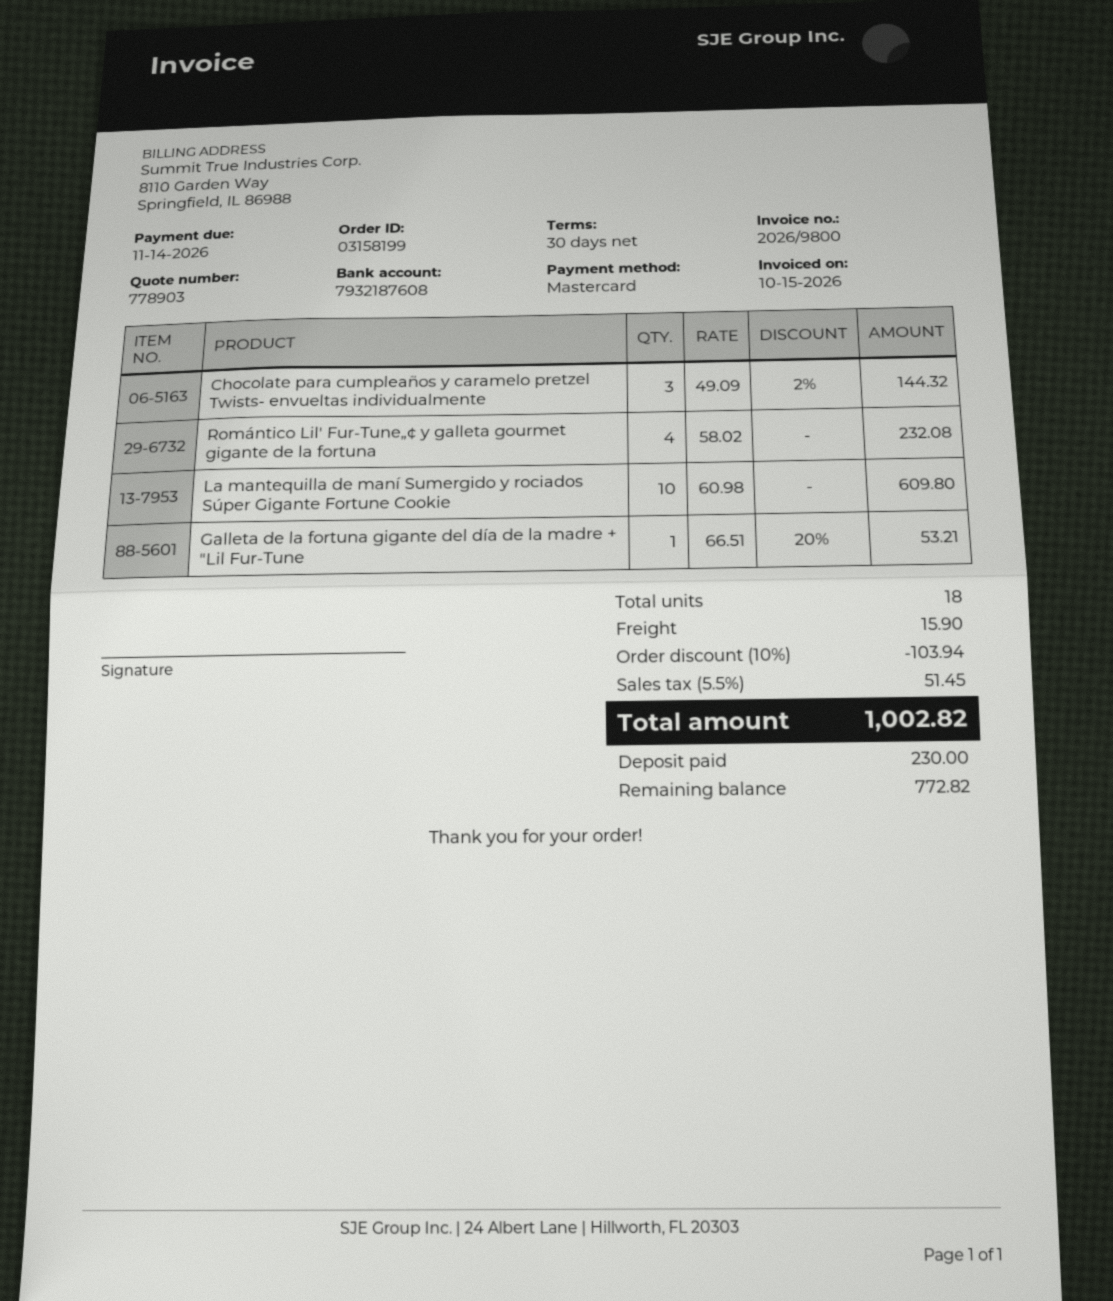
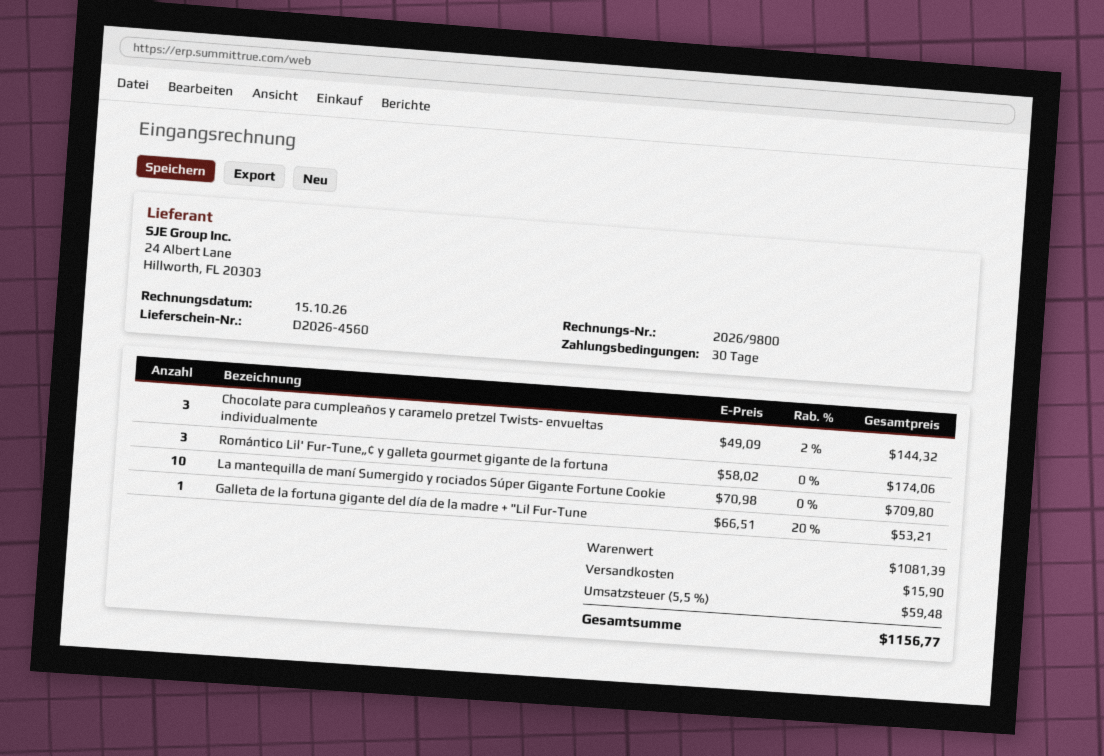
Romántico Lil' Fur-Tune„¢ y galleta gourmet gigante de la fortuna: 4 x 58.02 = 232.08 -> 3 x 58.02 = 174.06
La mantequilla de maní Sumergido y rociados Súper Gigante Fortune Cookie: 10 x 60.98 = 609.80 -> 10 x 70.98 = 709.80
discount: 10% = 103.94 -> none
tax: 5.5% = 51.45 -> 5.5% = 59.48
total: 1002.82 -> 1156.77

